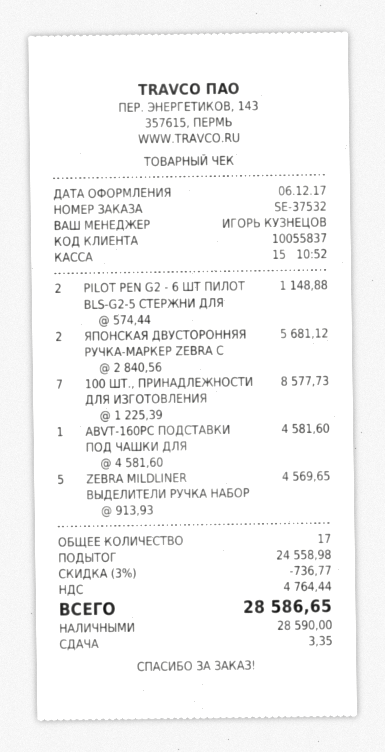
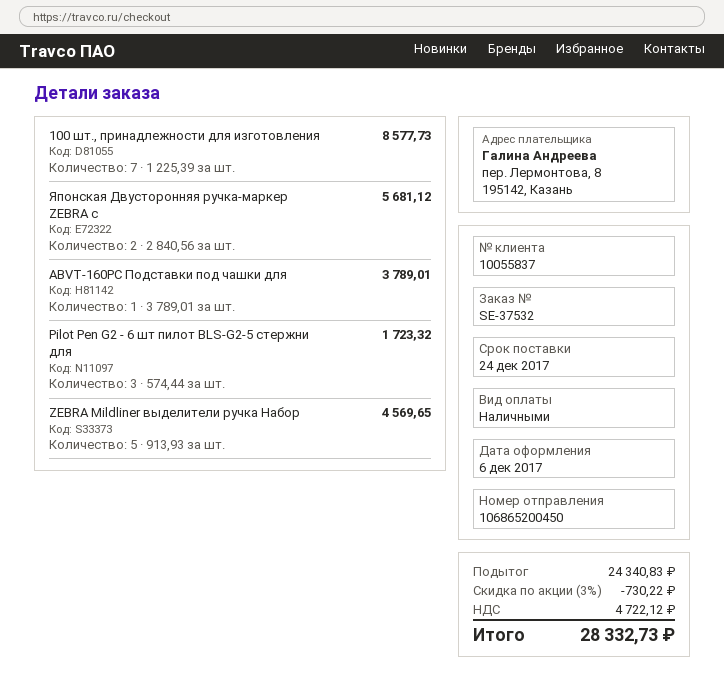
PILOT PEN G2 - 6 ШТ ПИЛОТ BLS-G2-5 СТЕРЖНИ ДЛЯ: 2 x 574.44 = 1148.88 -> 3 x 574.44 = 1723.32
ABVT-160PC ПОДСТАВКИ ПОД ЧАШКИ ДЛЯ: 1 x 4581.60 = 4581.60 -> 1 x 3789.01 = 3789.01
subtotal: 24558.98 -> 24340.83
discount: 3% = 736.77 -> 3% = 730.22
tax: 4764.44 -> 4722.12
total: 28586.65 -> 28332.73

